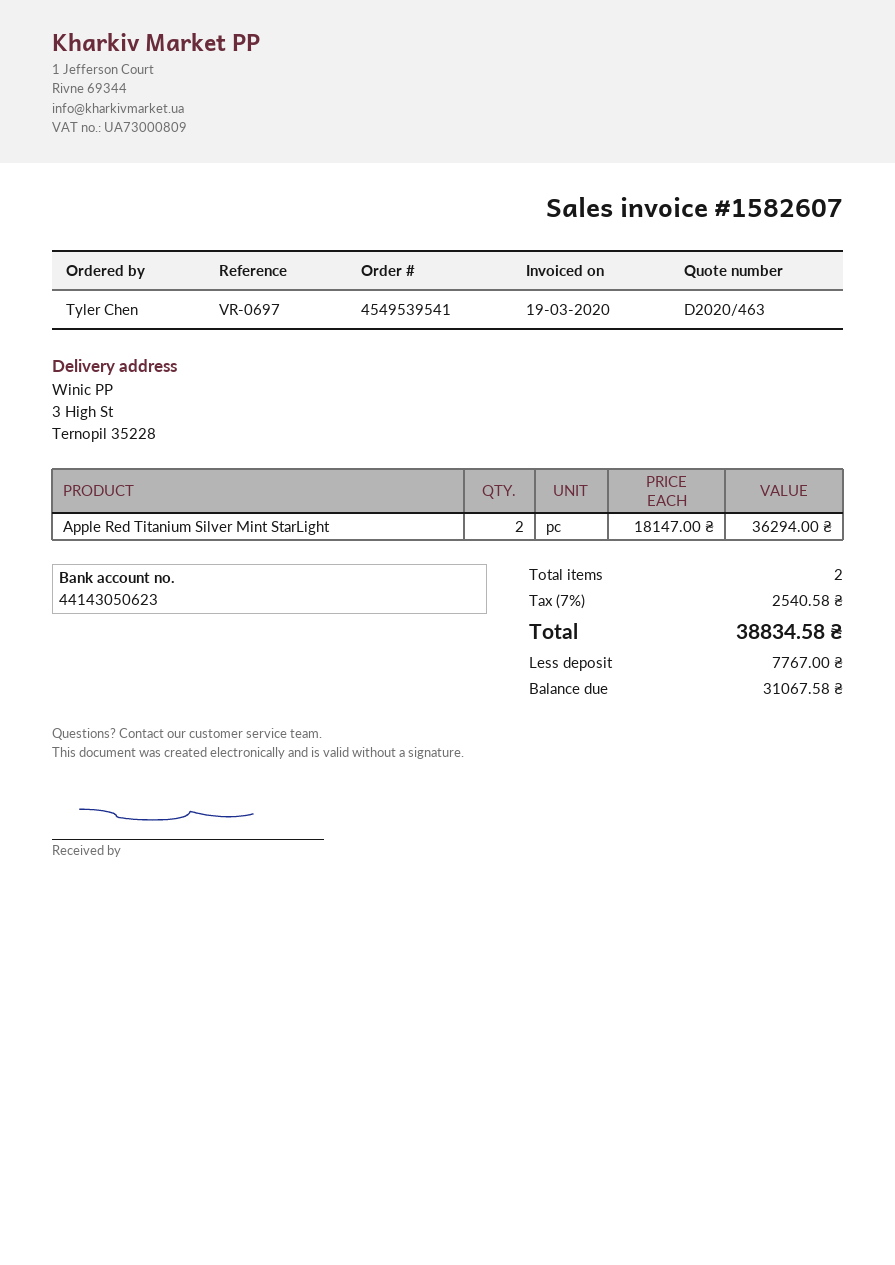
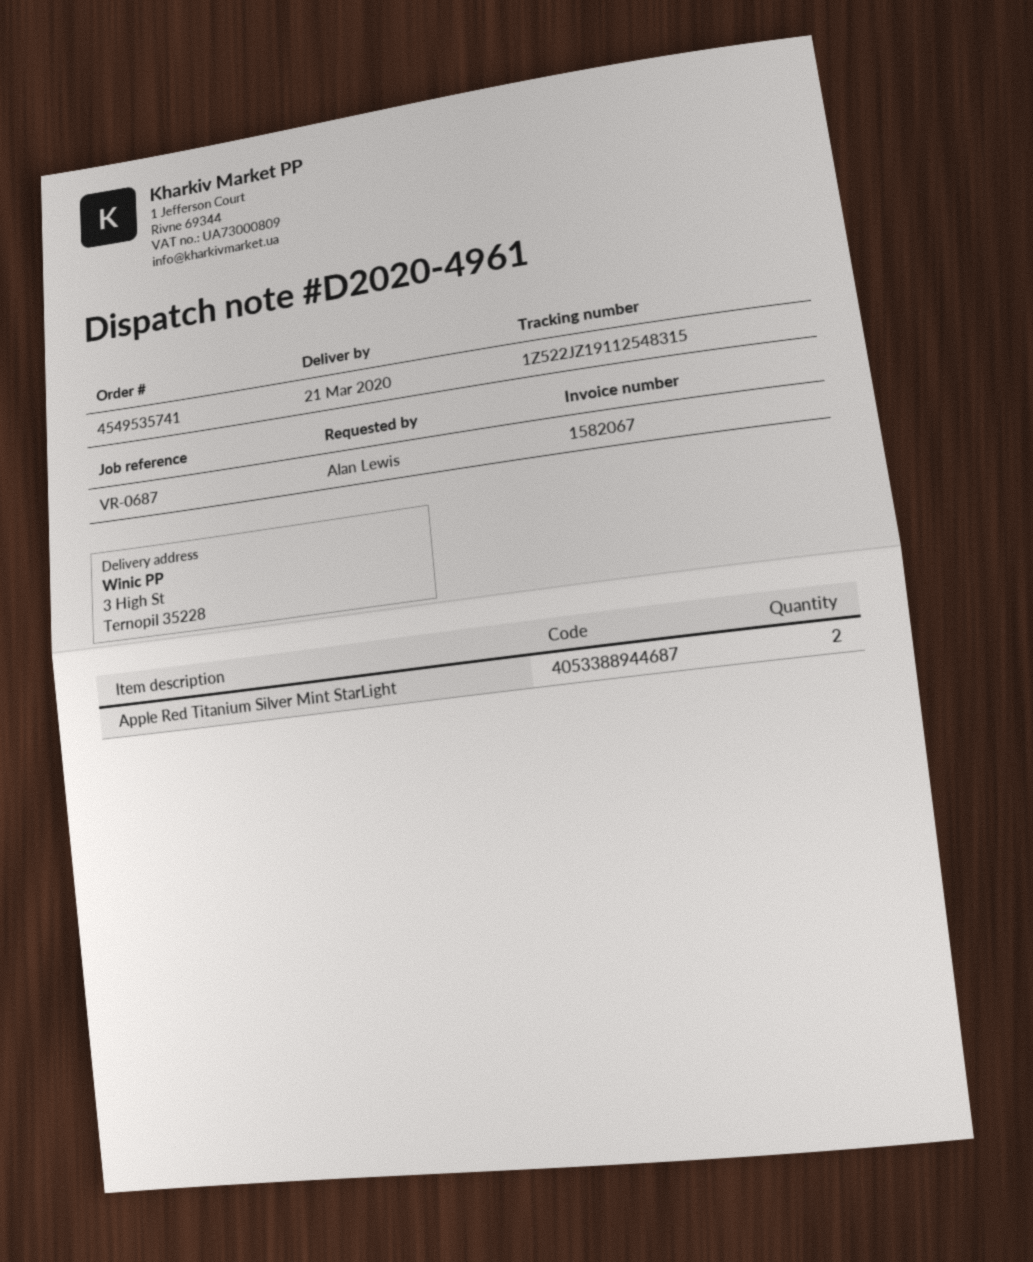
order number: 4549539541 -> 4549535741
invoice number: 1582607 -> 1582067
reference: VR-0697 -> VR-0687
ordered by: Tyler Chen -> Alan Lewis

